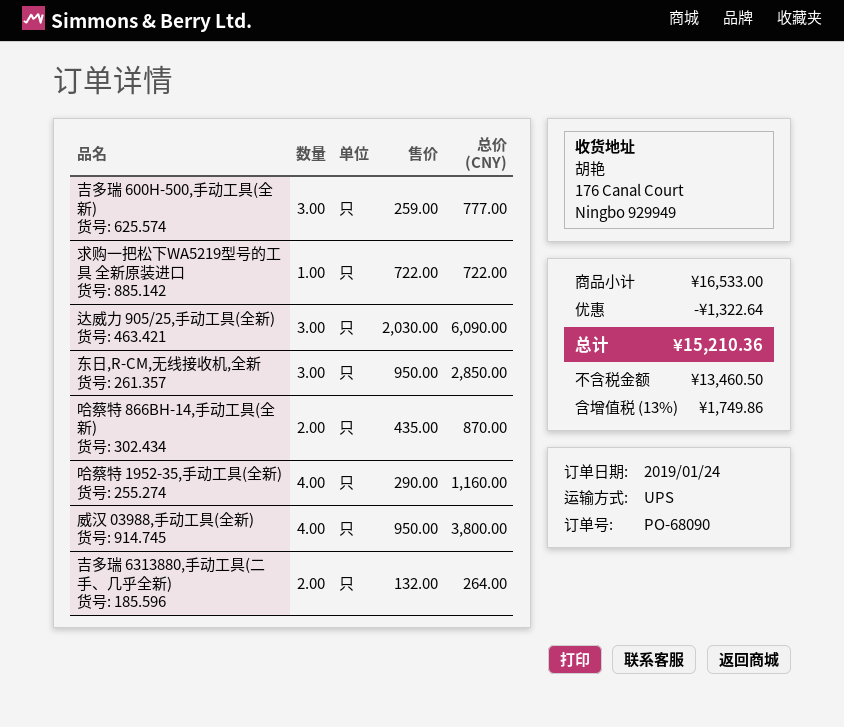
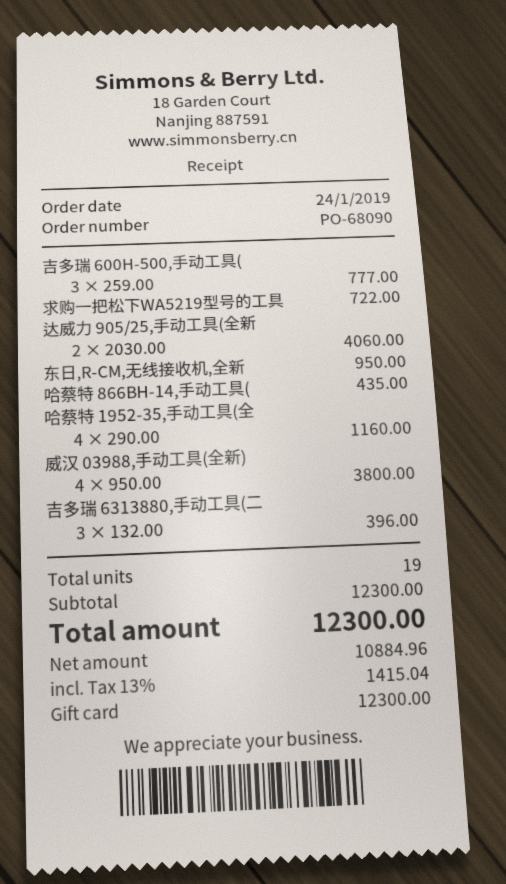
达威力 905/25,手动工具(全新): 3 x 2030.00 = 6090.00 -> 2 x 2030.00 = 4060.00
东日,R-CM,无线接收机,全新: 3 x 950.00 = 2850.00 -> 1 x 950.00 = 950.00
哈蔡特 866BH-14,手动工具(全新): 2 x 435.00 = 870.00 -> 1 x 435.00 = 435.00
吉多瑞 6313880,手动工具(二手、几乎全新): 2 x 132.00 = 264.00 -> 3 x 132.00 = 396.00
subtotal: 16533.00 -> 12300.00
discount: 1322.64 -> none
net: 13460.50 -> 10884.96
tax: 13% = 1749.86 -> 13% = 1415.04
total: 15210.36 -> 12300.00

